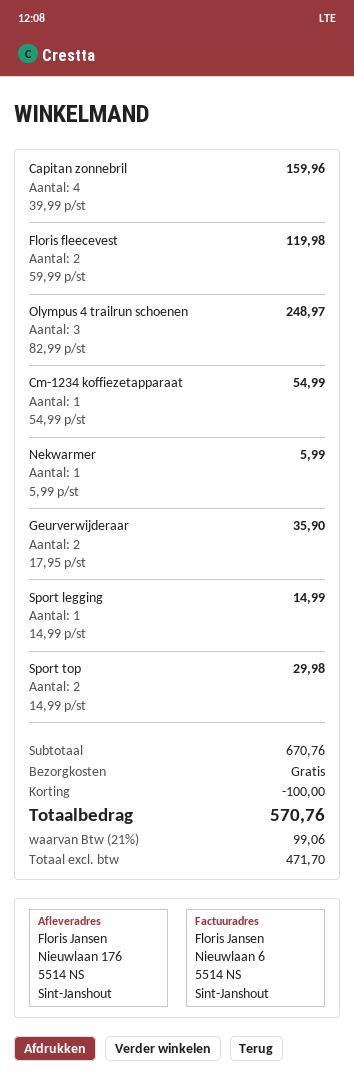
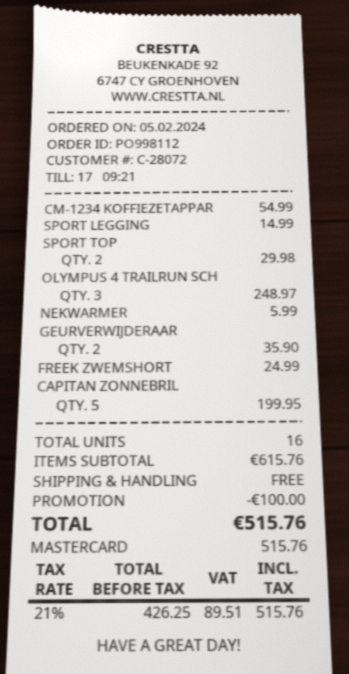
Capitan zonnebril: 4 for 159.96 -> 5 for 199.95
Floris fleecevest: 2 for 119.98 -> none
FREEK ZWEMSHORT: none -> 1 for 24.99
subtotal: 670.76 -> 615.76
net: 471.70 -> 426.25
tax: 21% = 99.06 -> 21% = 89.51
total: 570.76 -> 515.76

